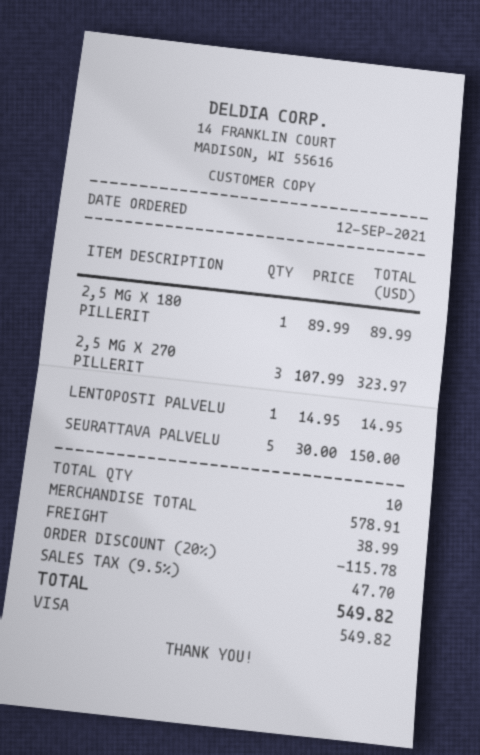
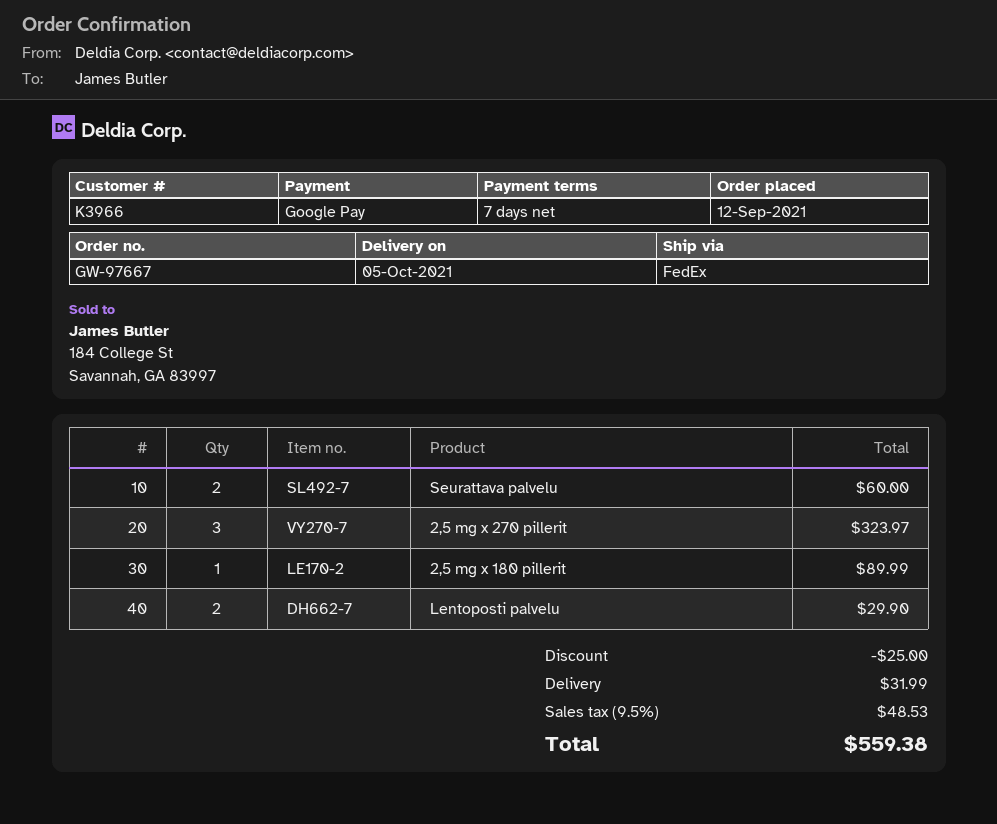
payment method: Visa -> Google Pay
LENTOPOSTI PALVELU: 1 for 14.95 -> 2 for 29.90
SEURATTAVA PALVELU: 5 for 150.00 -> 2 for 60.00
discount: 115.78 -> 25.00
shipping: 38.99 -> 31.99
tax: 9.5% = 47.70 -> 9.5% = 48.53
total: 549.82 -> 559.38

